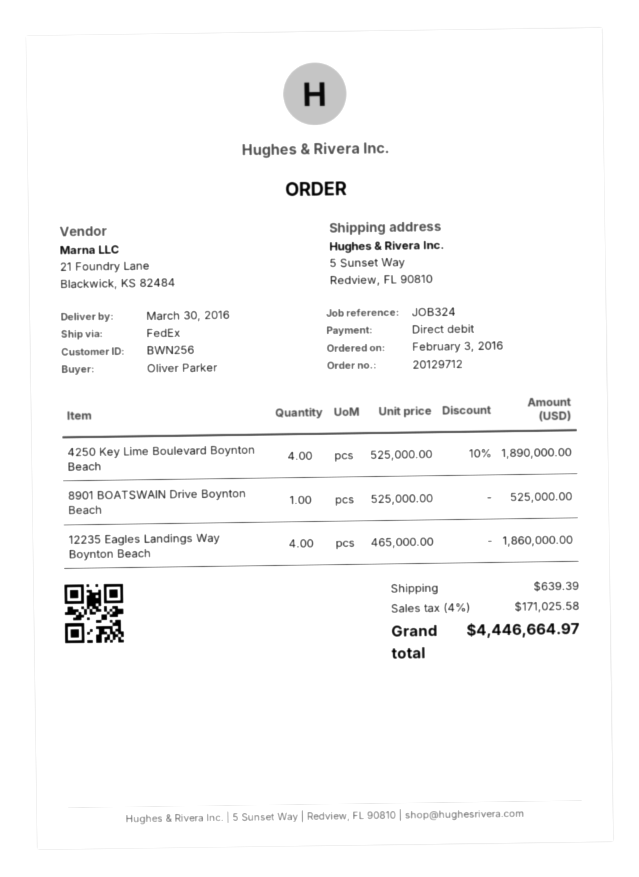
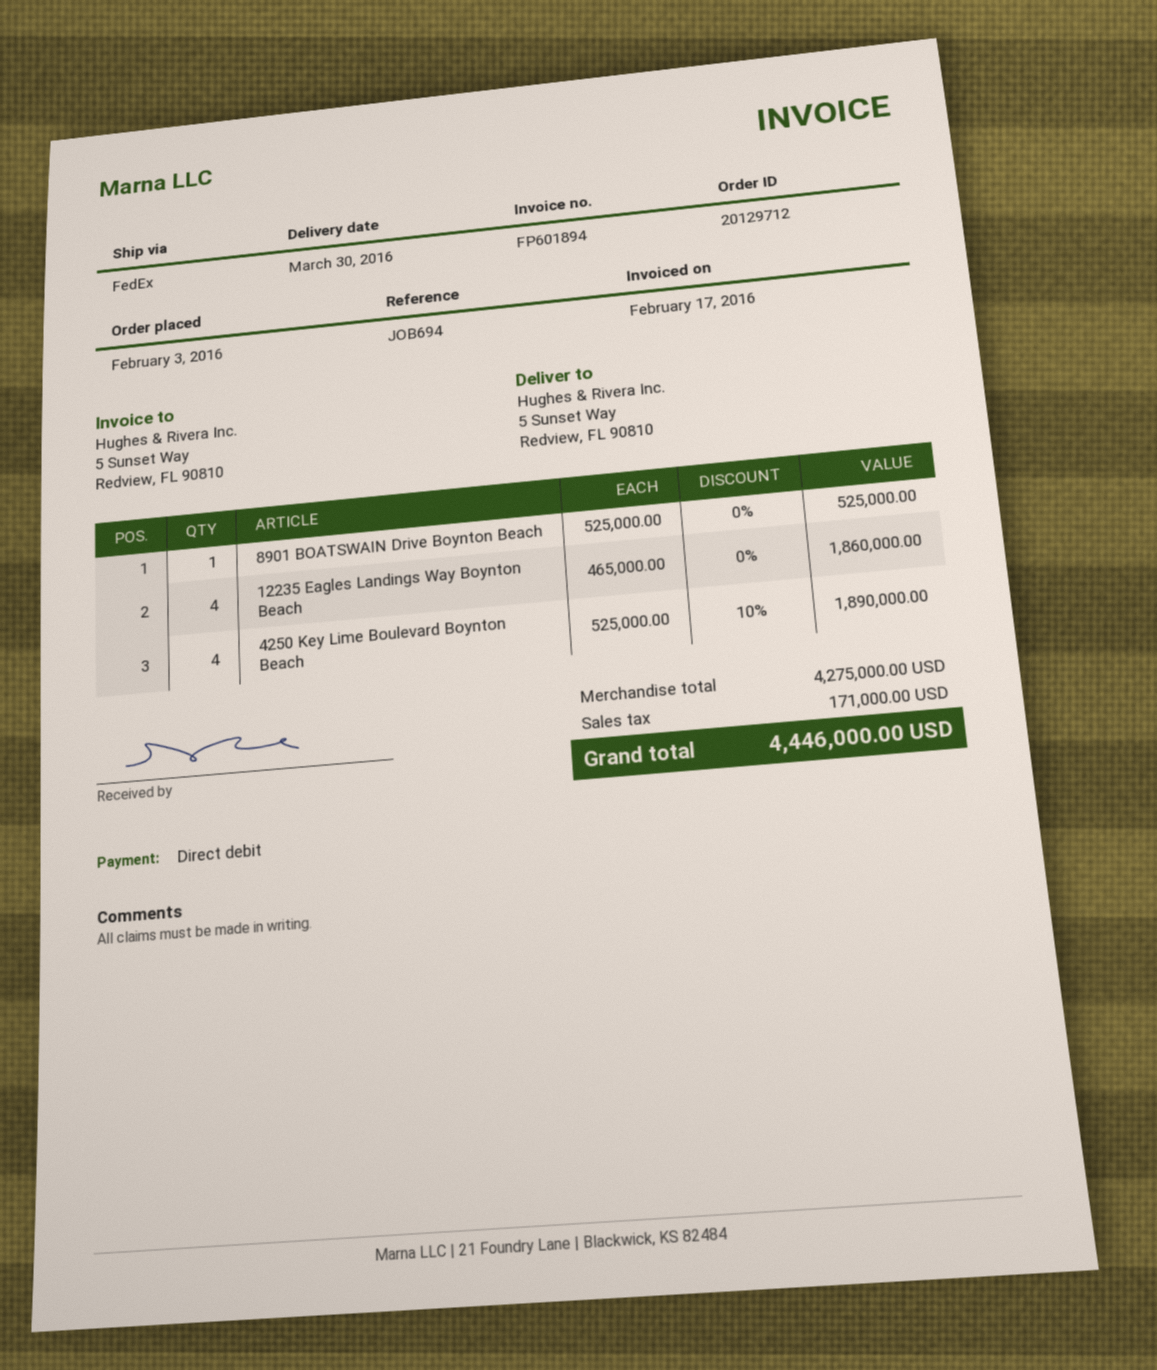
reference: JOB324 -> JOB694
shipping: 639.39 -> none
tax: 171025.58 -> 171000.00
total: 4446664.97 -> 4446000.00

